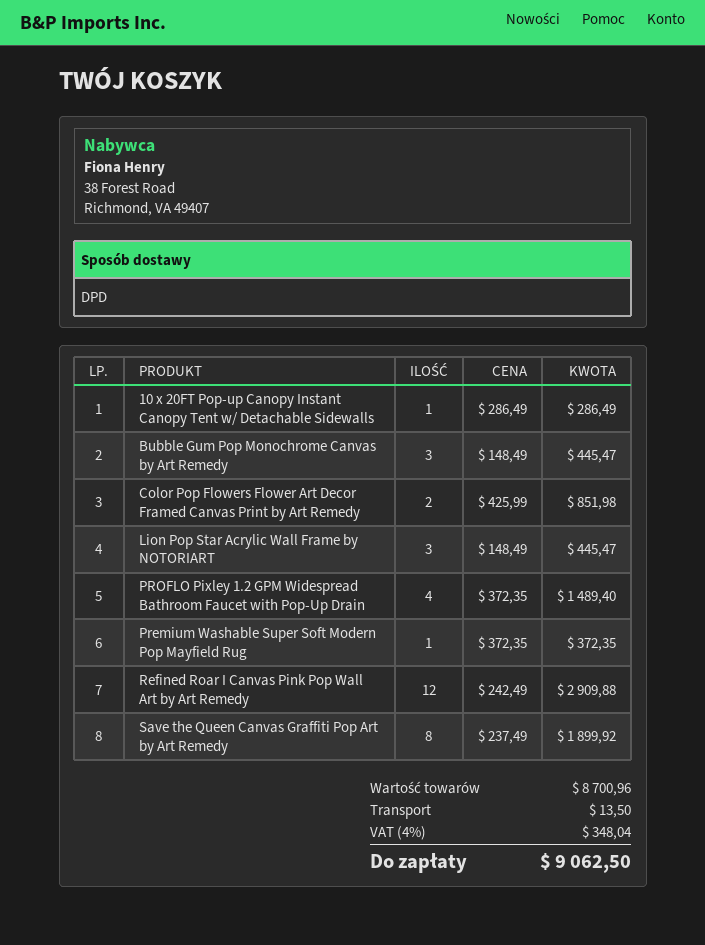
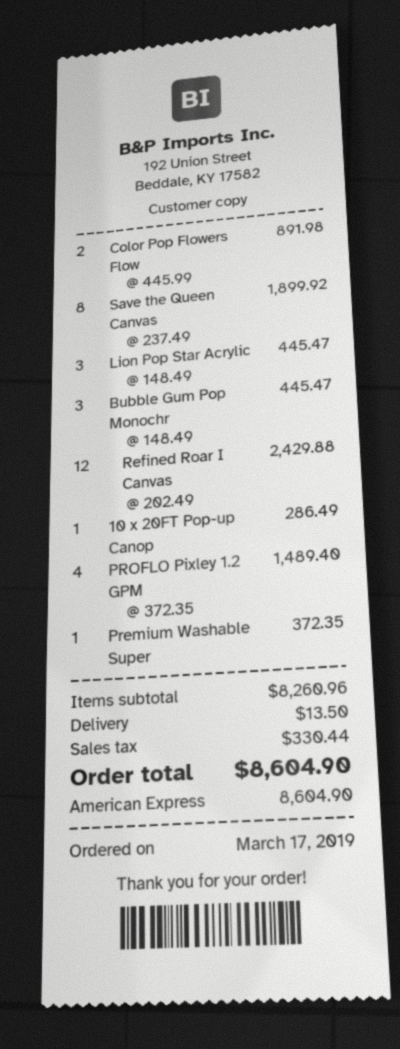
Color Pop Flowers Flower Art Decor Framed Canvas Print by Art Remedy: 2 x 425.99 = 851.98 -> 2 x 445.99 = 891.98
Refined Roar I Canvas Pink Pop Wall Art by Art Remedy: 12 x 242.49 = 2909.88 -> 12 x 202.49 = 2429.88
subtotal: 8700.96 -> 8260.96
tax: 348.04 -> 330.44
total: 9062.50 -> 8604.90

